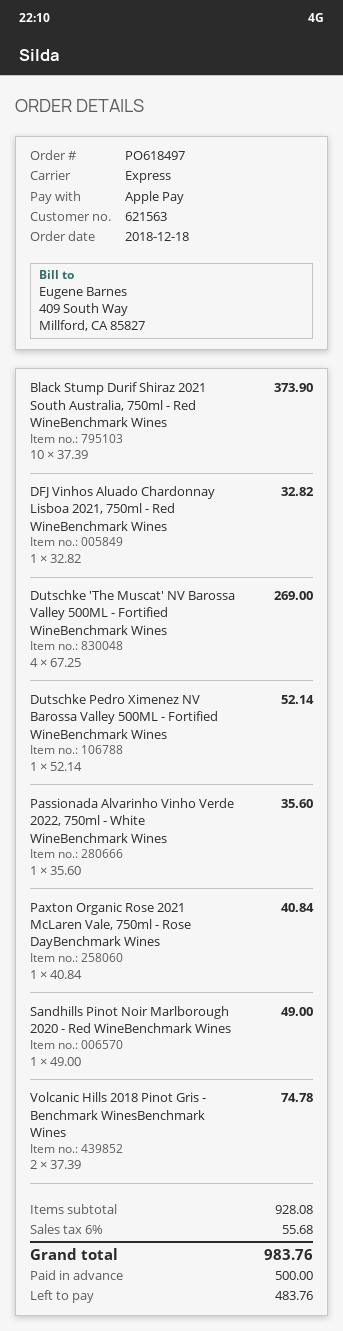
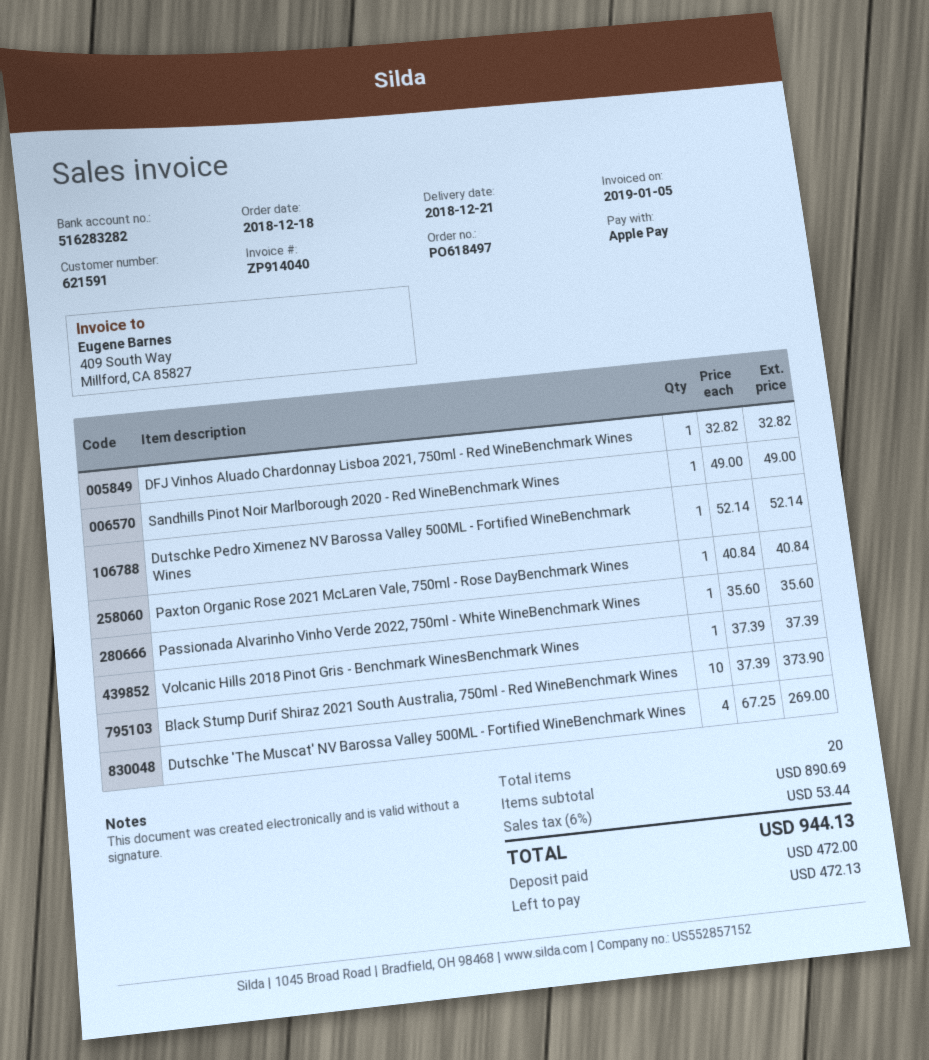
customer number: 621563 -> 621591
Volcanic Hills 2018 Pinot Gris - Benchmark WinesBenchmark Wines: 2 x 37.39 = 74.78 -> 1 x 37.39 = 37.39
subtotal: 928.08 -> 890.69
tax: 6% = 55.68 -> 6% = 53.44
total: 983.76 -> 944.13
deposit: 500.00 -> 472.00
balance: 483.76 -> 472.13

